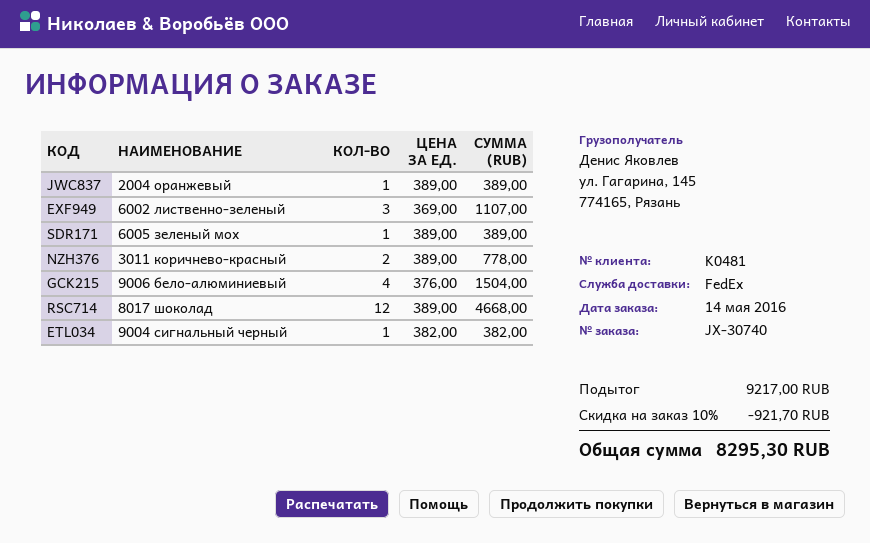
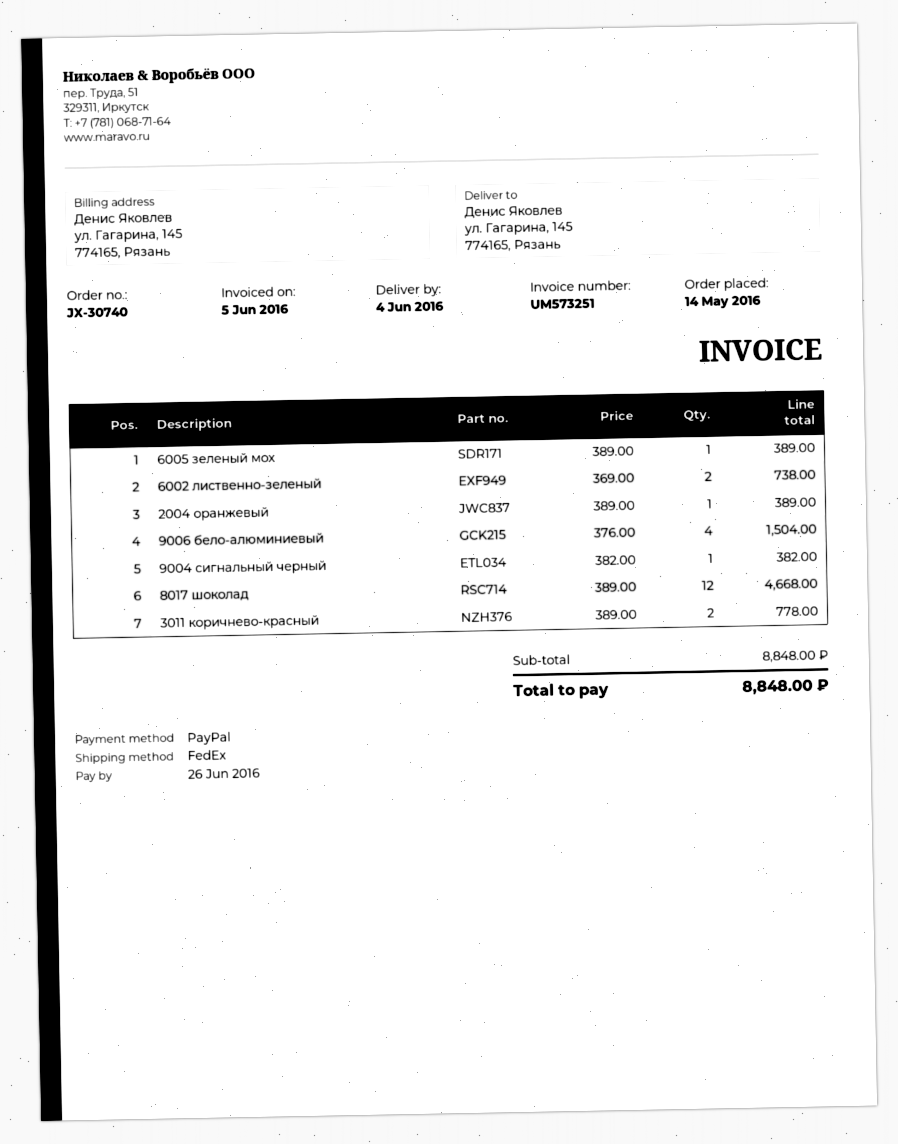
6002 лиственно-зеленый: 3 x 369.00 = 1107.00 -> 2 x 369.00 = 738.00
subtotal: 9217.00 -> 8848.00
discount: 10% = 921.70 -> none
total: 8295.30 -> 8848.00

